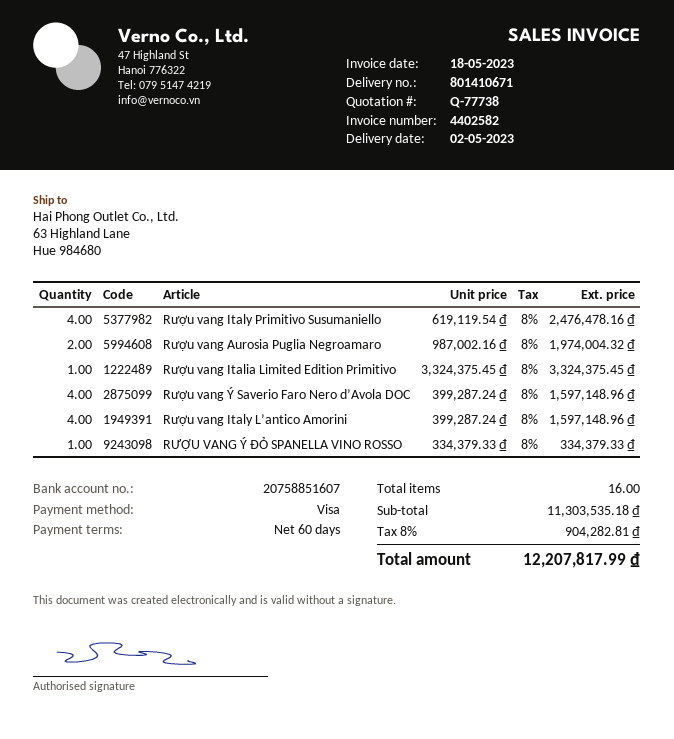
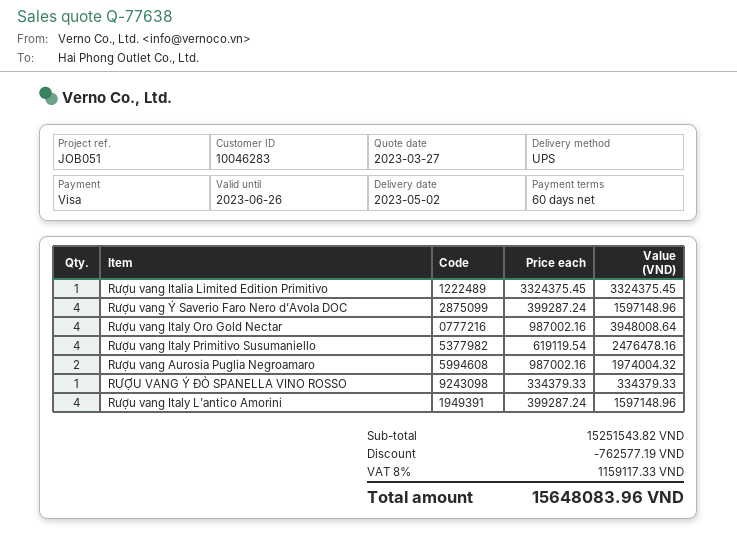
quote number: Q-77738 -> Q-77638
Rượu vang Italy Oro Gold Nectar: none -> 4 x 987002.16 = 3948008.64
subtotal: 11303535.18 -> 15251543.82
discount: none -> 762577.19
tax: 8% = 904282.81 -> 8% = 1159117.33
total: 12207817.99 -> 15648083.96

